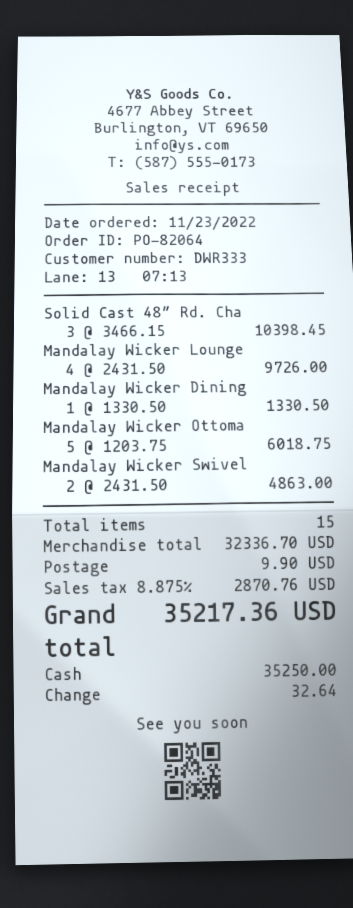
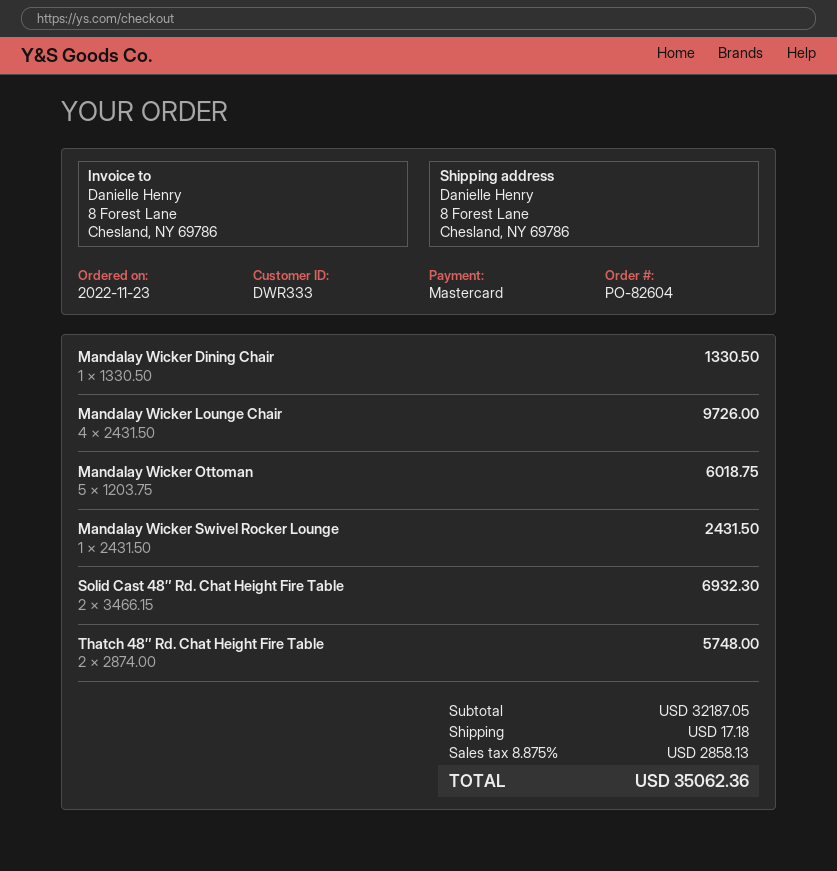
order number: PO-82064 -> PO-82604
payment method: cash -> Mastercard
Solid Cast 48″ Rd. Cha: 3 x 3466.15 = 10398.45 -> 2 x 3466.15 = 6932.30
Mandalay Wicker Swivel: 2 x 2431.50 = 4863.00 -> 1 x 2431.50 = 2431.50
Thatch 48″ Rd. Chat Height Fire Table: none -> 2 x 2874.00 = 5748.00
subtotal: 32336.70 -> 32187.05
shipping: 9.90 -> 17.18
tax: 8.875% = 2870.76 -> 8.875% = 2858.13
total: 35217.36 -> 35062.36

